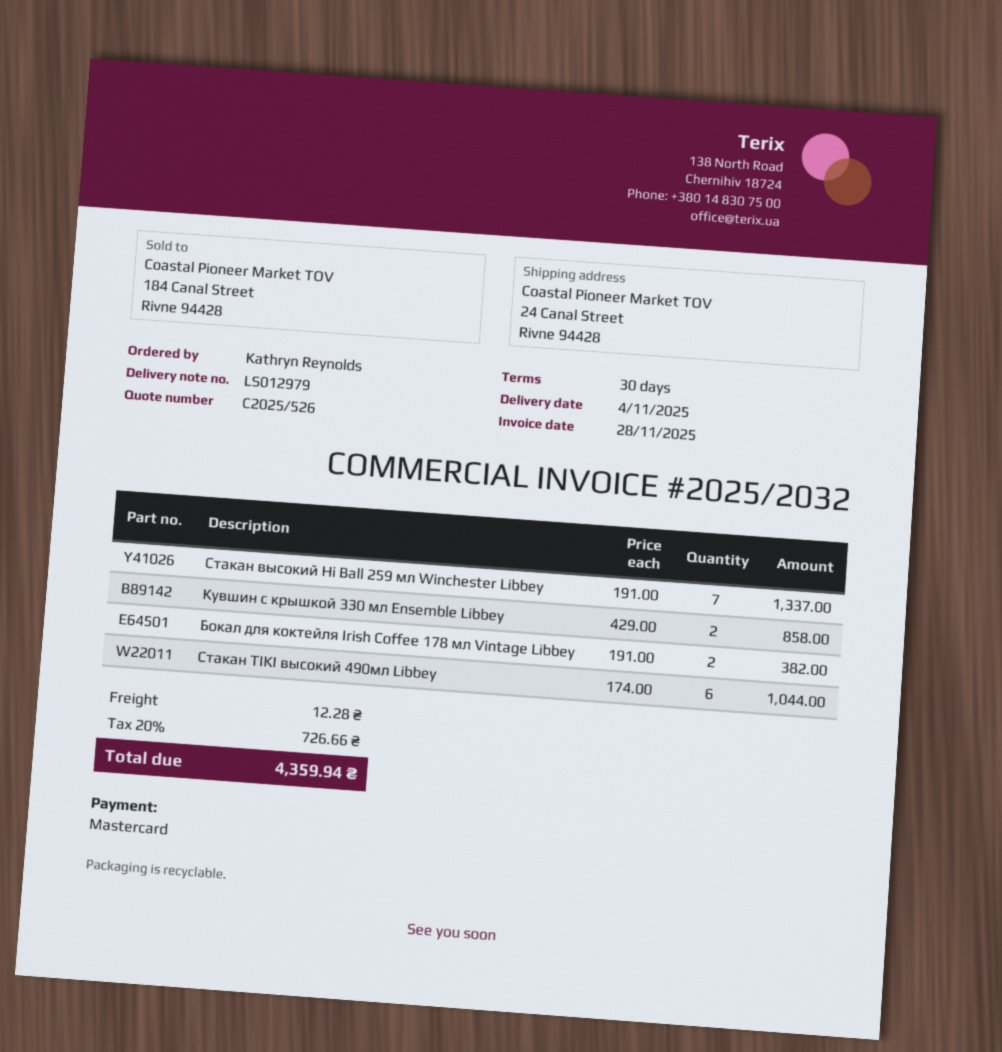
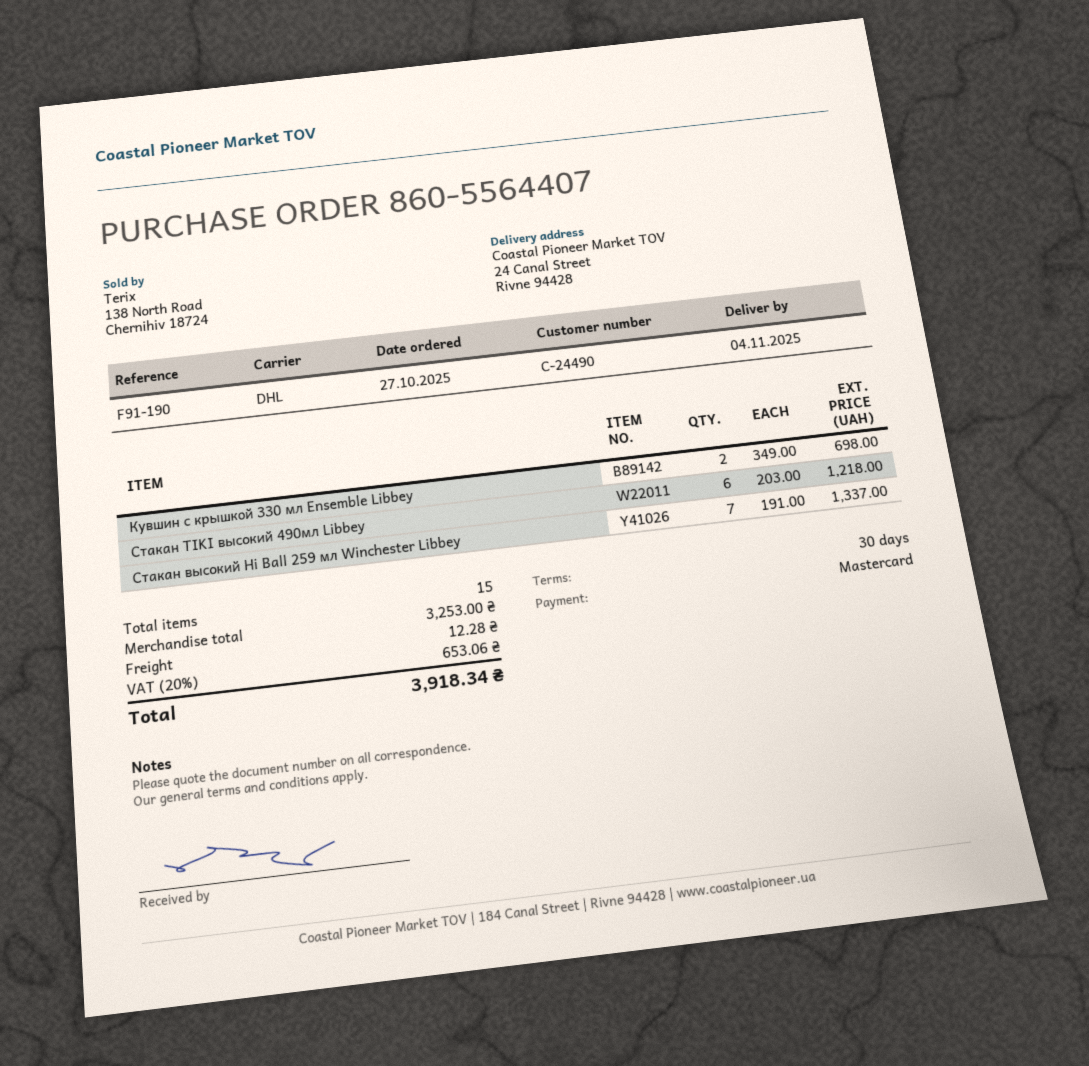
Кувшин с крышкой 330 мл Ensemble Libbey: 2 x 429.00 = 858.00 -> 2 x 349.00 = 698.00
Бокал для коктейля Irish Coffee 178 мл Vintage Libbey: 2 x 191.00 = 382.00 -> none
Стакан TIKI высокий 490мл Libbey: 6 x 174.00 = 1044.00 -> 6 x 203.00 = 1218.00
tax: 20% = 726.66 -> 20% = 653.06
total: 4359.94 -> 3918.34

